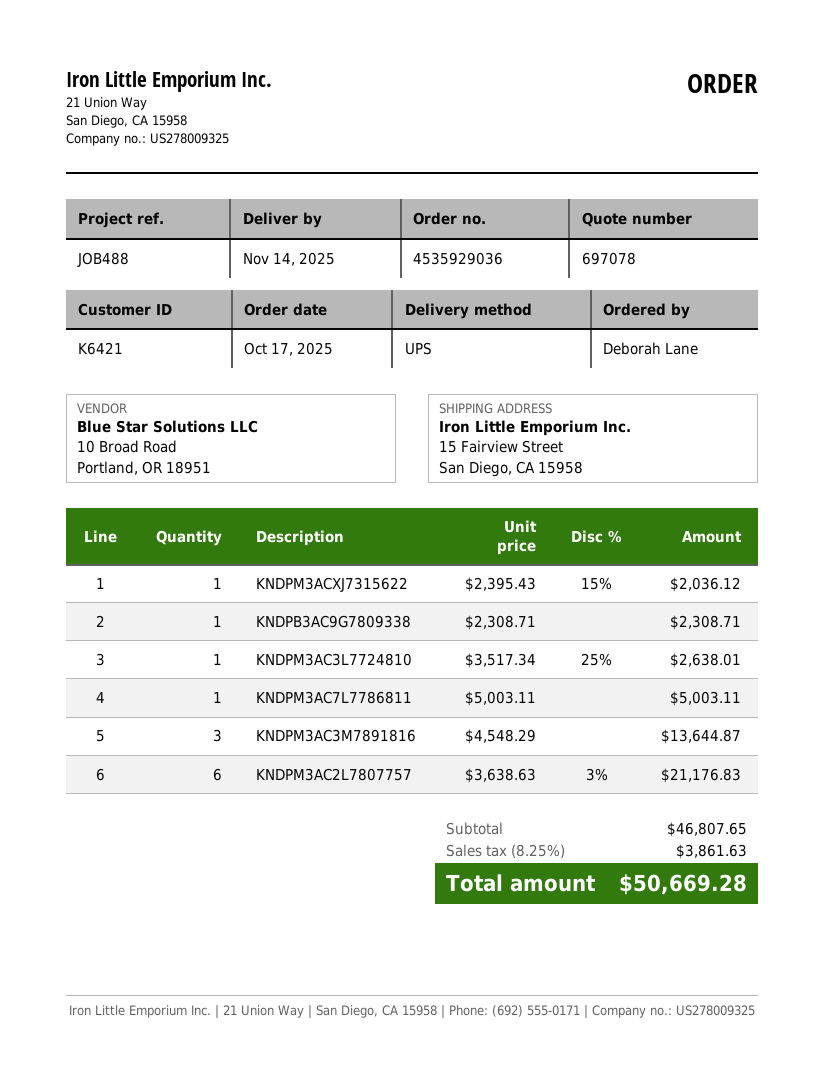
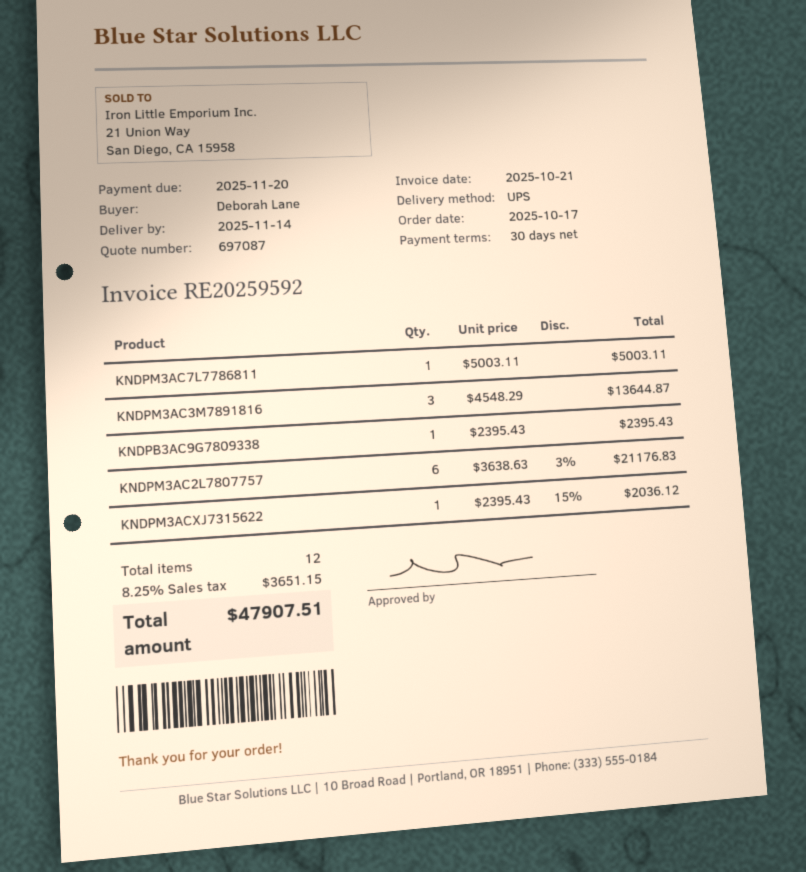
quote number: 697078 -> 697087
KNDPB3AC9G7809338: 1 x 2308.71 = 2308.71 -> 1 x 2395.43 = 2395.43
KNDPM3AC3L7724810: 1 x 3517.34 - 25% = 2638.01 -> none
tax: 8.25% = 3861.63 -> 8.25% = 3651.15
total: 50669.28 -> 47907.51

